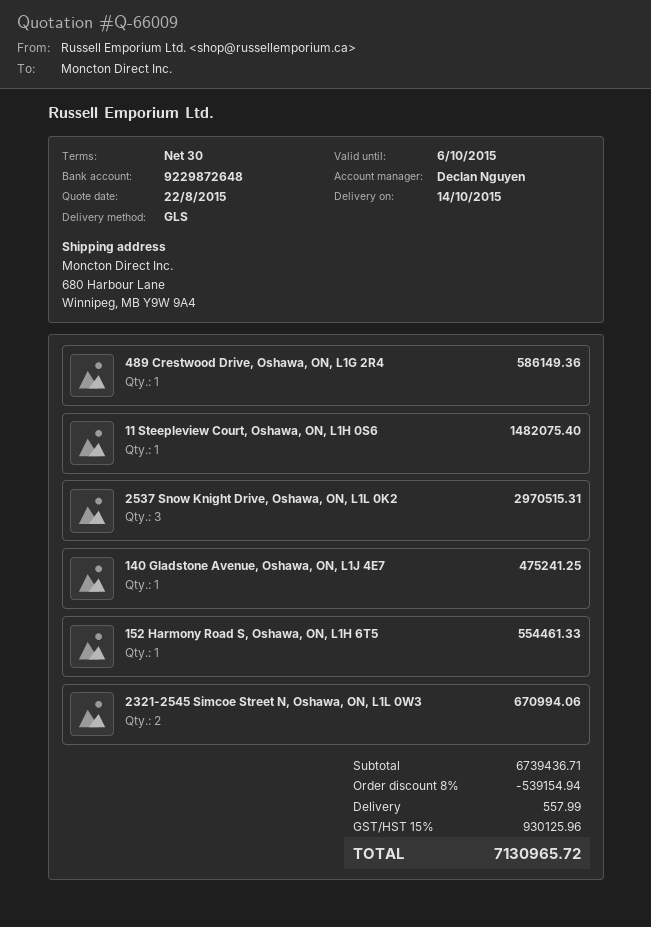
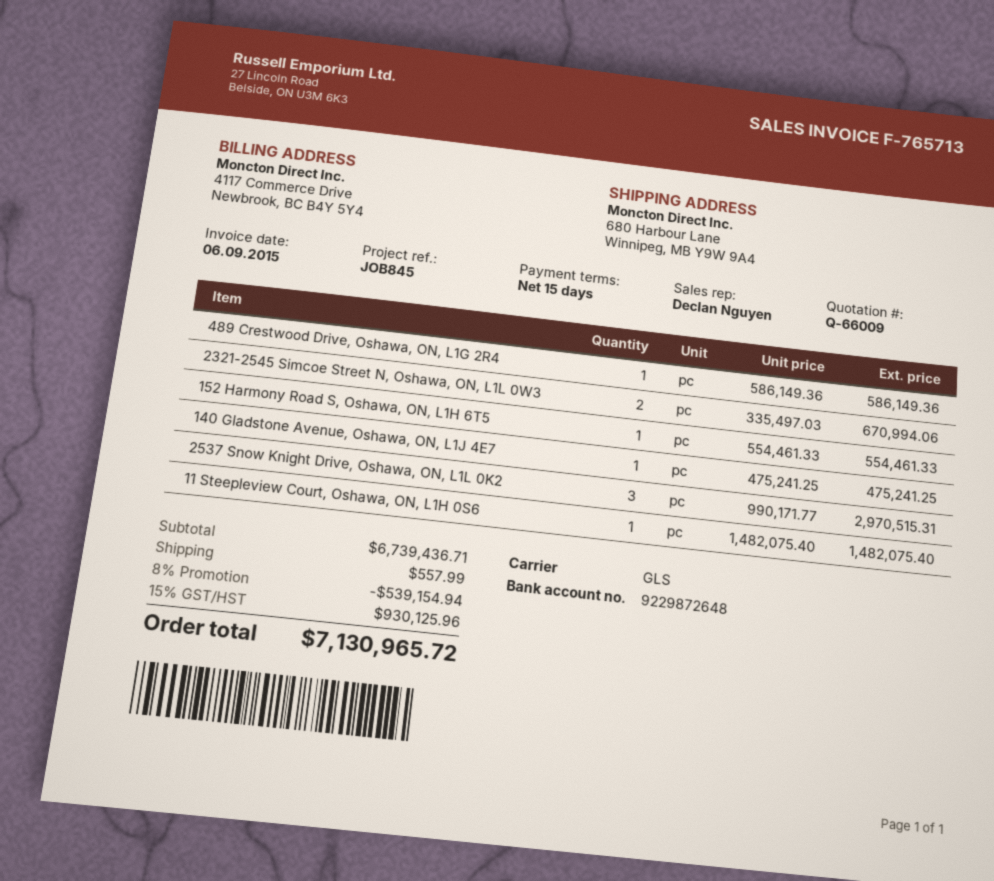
payment terms: 30 days -> 15 days

